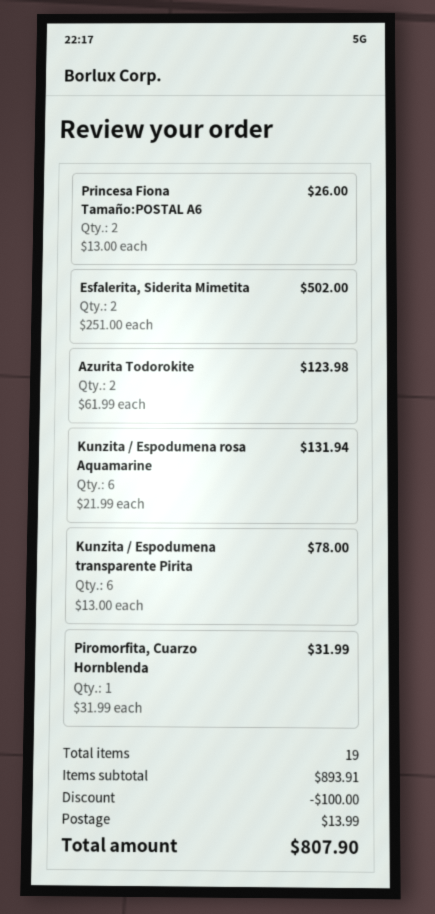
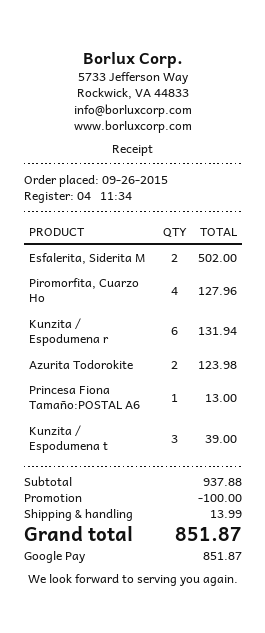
Princesa Fiona Tamaño:POSTAL A6: 2 for 26.00 -> 1 for 13.00
Kunzita / Espodumena transparente Pirita: 6 for 78.00 -> 3 for 39.00
Piromorfita, Cuarzo Hornblenda: 1 for 31.99 -> 4 for 127.96
subtotal: 893.91 -> 937.88
total: 807.90 -> 851.87

